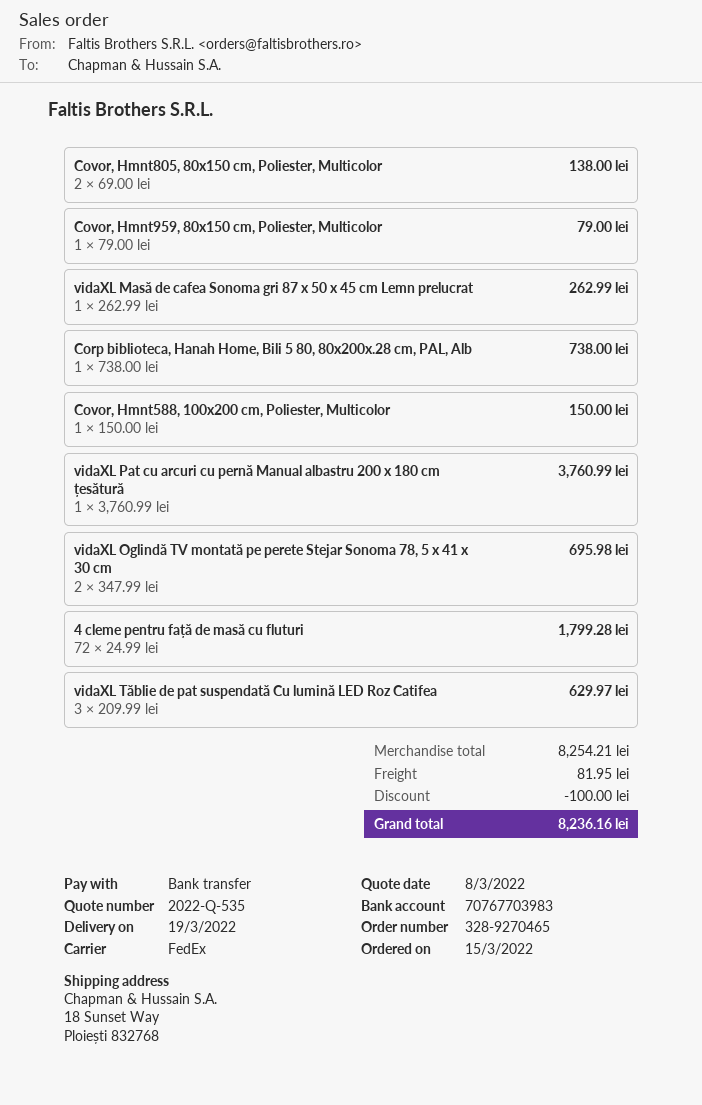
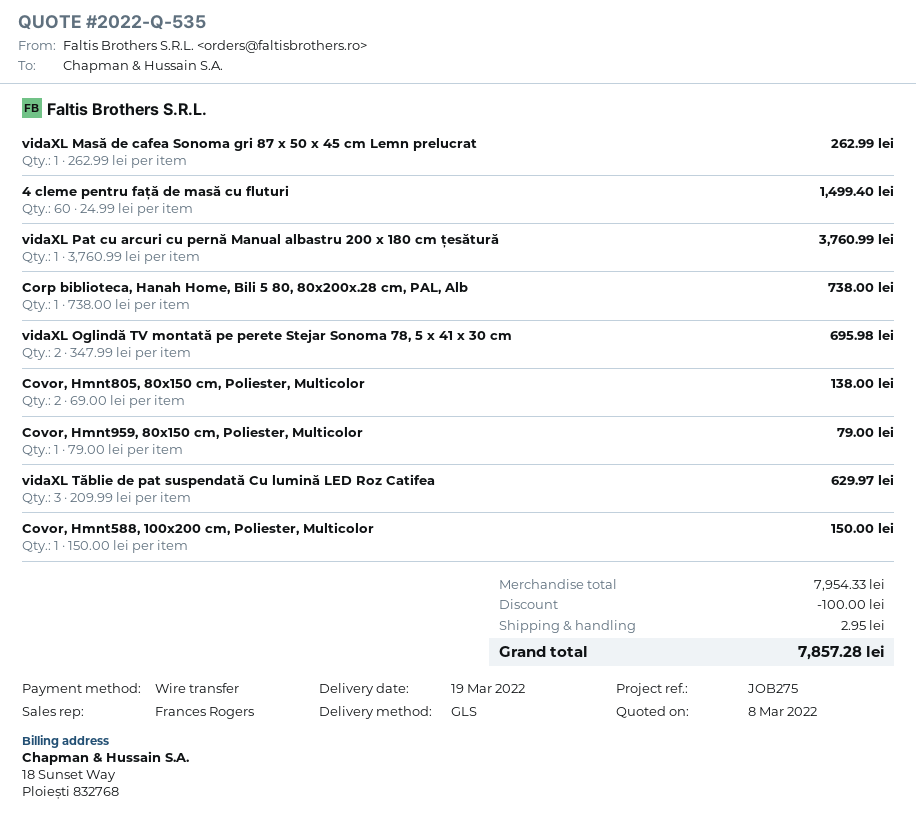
shipping method: FedEx -> GLS
4 cleme pentru față de masă cu fluturi: 72 x 24.99 = 1799.28 -> 60 x 24.99 = 1499.40
subtotal: 8254.21 -> 7954.33
shipping: 81.95 -> 2.95
total: 8236.16 -> 7857.28

